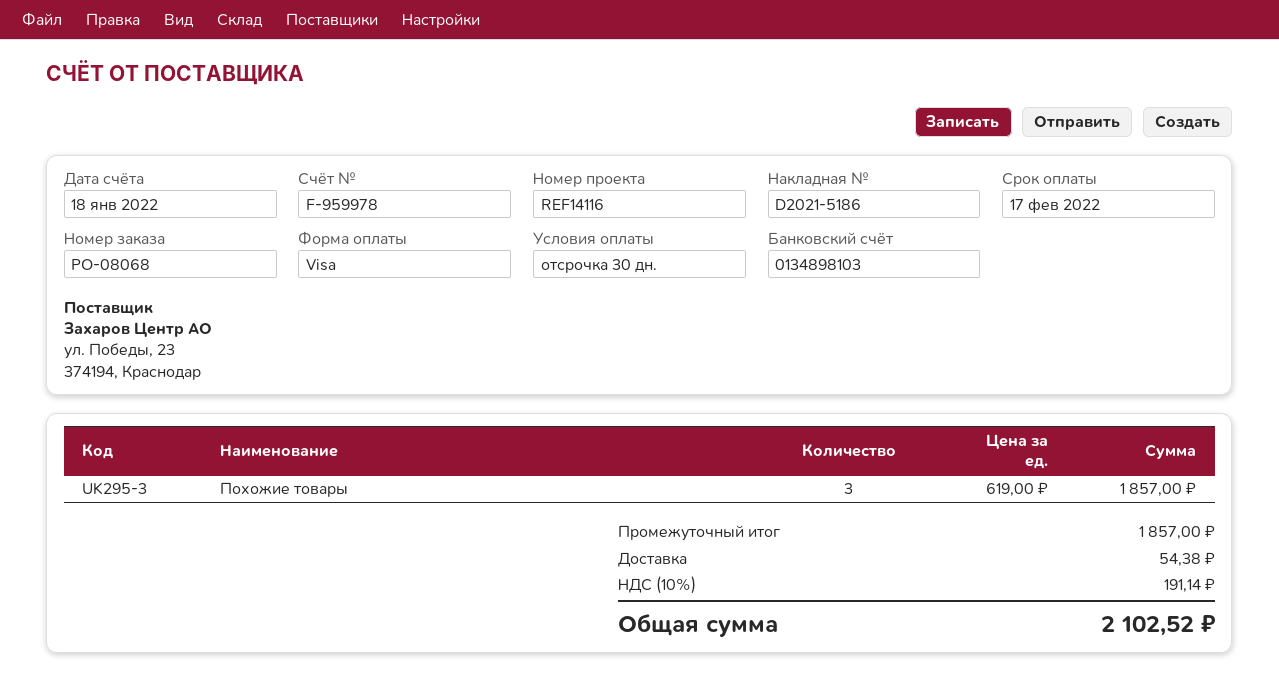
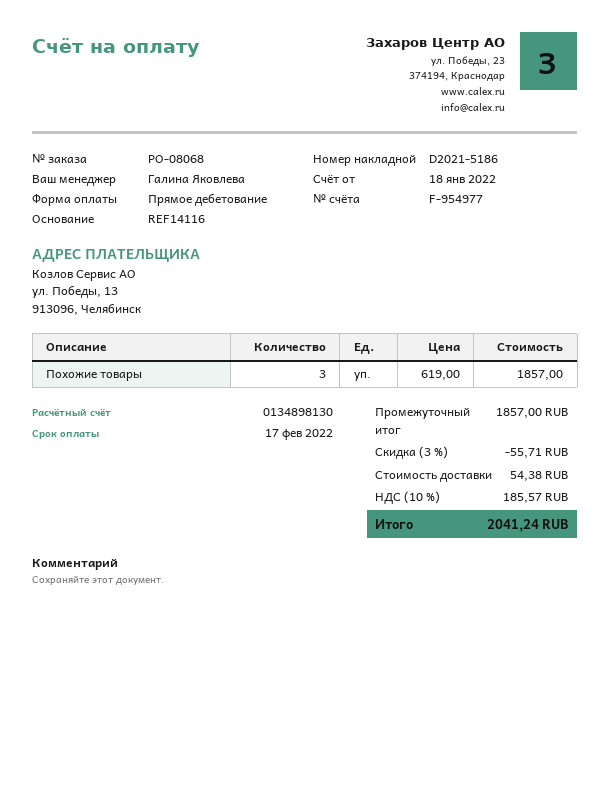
invoice number: F-959978 -> F-954977
payment method: Visa -> direct debit
bank account: 0134898103 -> 0134898130
discount: none -> 3% = 55.71
tax: 10% = 191.14 -> 10% = 185.57
total: 2102.52 -> 2041.24

